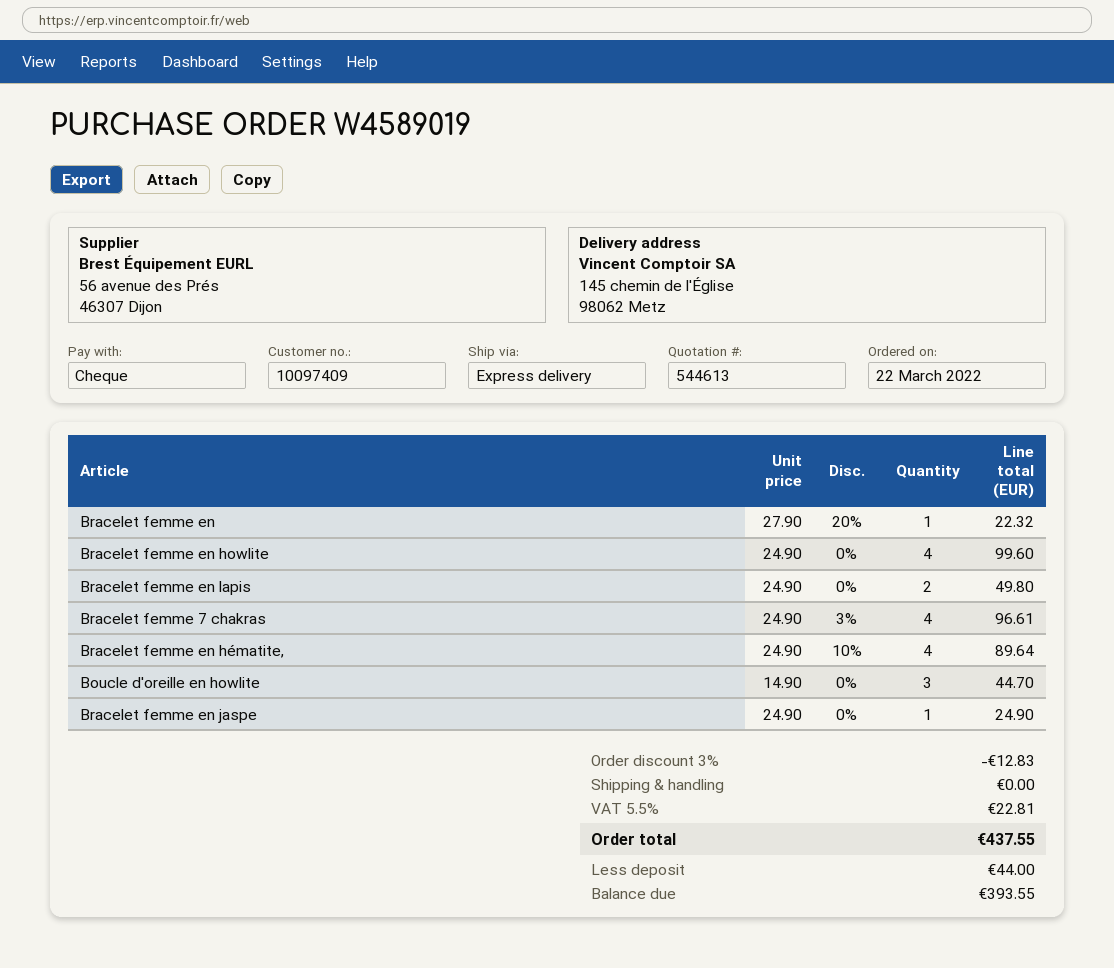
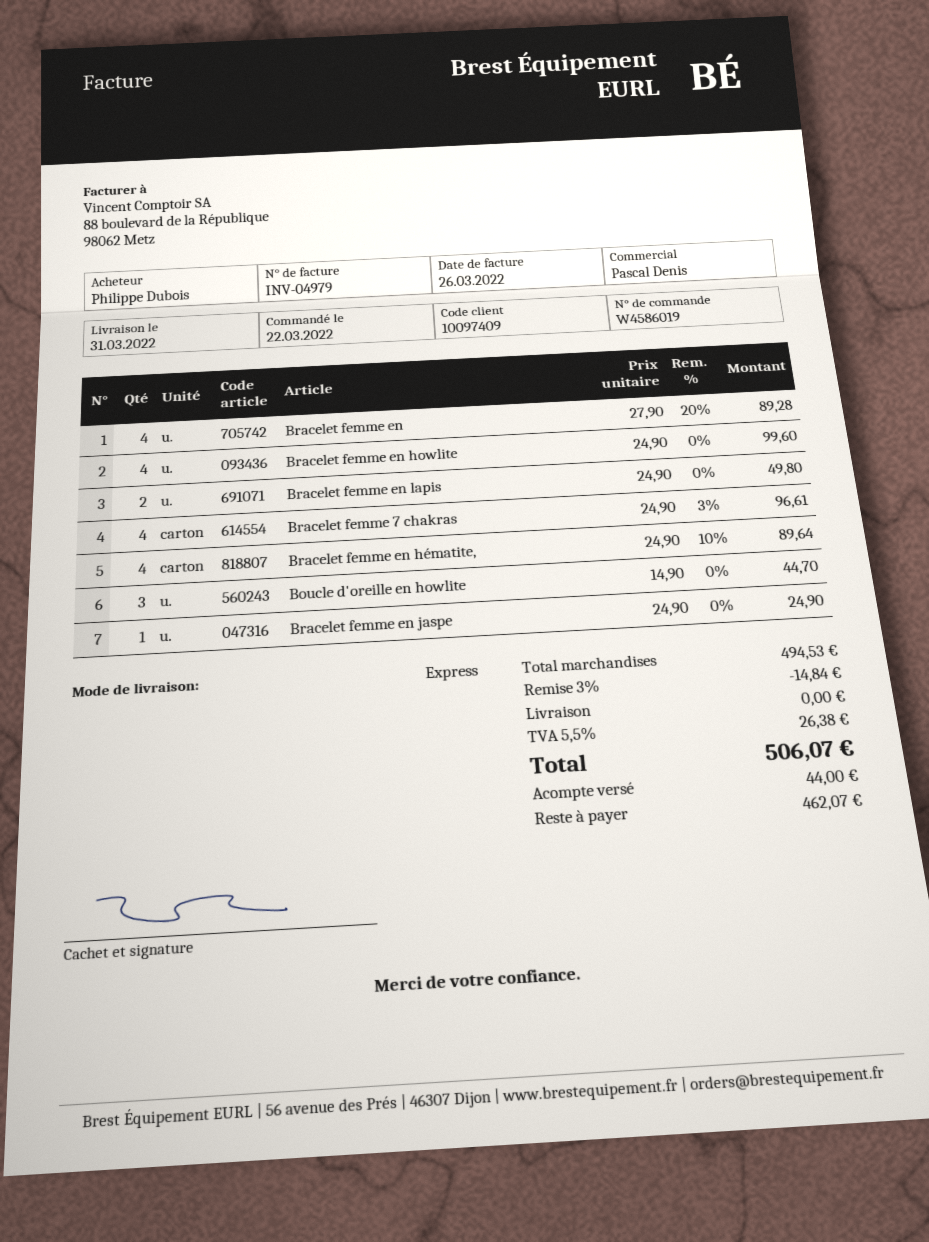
order number: W4589019 -> W4586019
Bracelet femme en: 1 x 27.90 - 20% = 22.32 -> 4 x 27.90 - 20% = 89.28
discount: 3% = 12.83 -> 3% = 14.84
tax: 5.5% = 22.81 -> 5.5% = 26.38
total: 437.55 -> 506.07
balance: 393.55 -> 462.07

